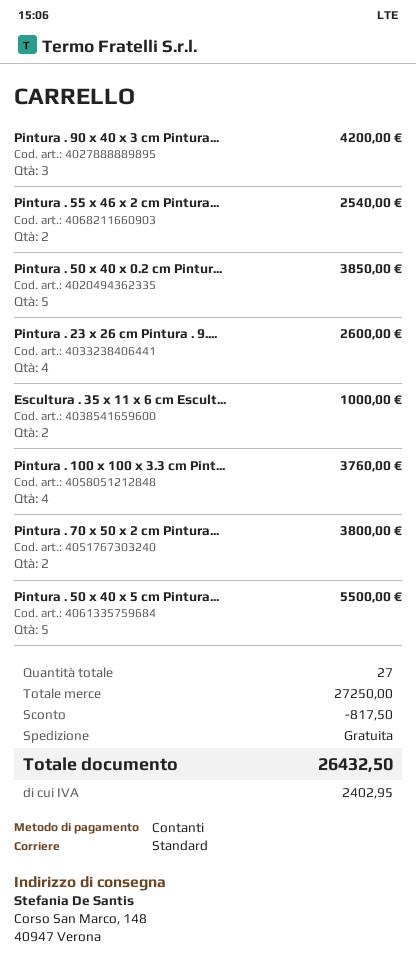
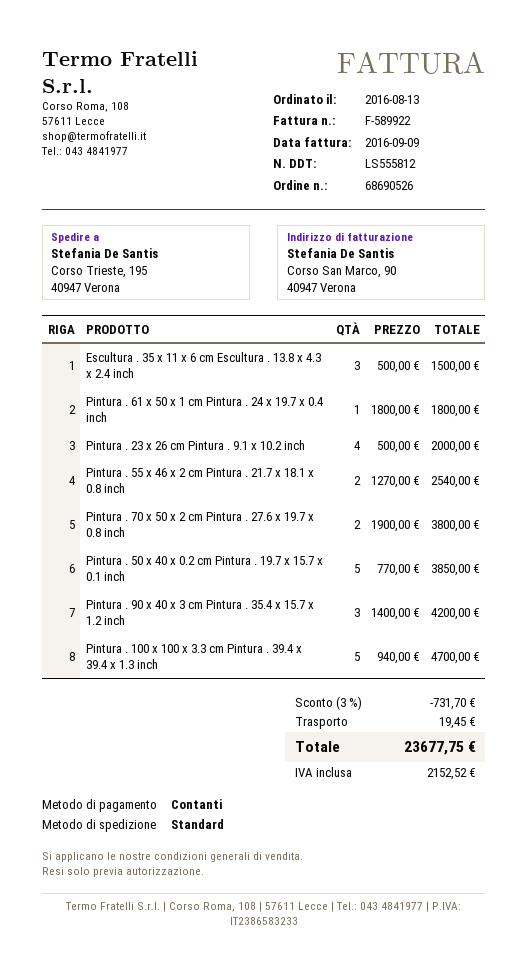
ship to: Corso San Marco, 148, 40947 Verona -> Corso Trieste, 195, 40947 Verona
Pintura . 23 x 26 cm Pintura . 9....: 4 for 2600.00 -> 4 for 2000.00
Escultura . 35 x 11 x 6 cm Escult...: 2 for 1000.00 -> 3 for 1500.00
Pintura . 100 x 100 x 3.3 cm Pint...: 4 for 3760.00 -> 5 for 4700.00
Pintura . 50 x 40 x 5 cm Pintura...: 5 for 5500.00 -> none
Pintura . 61 x 50 x 1 cm Pintura . 24 x 19.7 x 0.4 inch: none -> 1 for 1800.00
discount: 817.50 -> 731.70
shipping: 0.00 -> 19.45
tax: 2402.95 -> 2152.52
total: 26432.50 -> 23677.75

